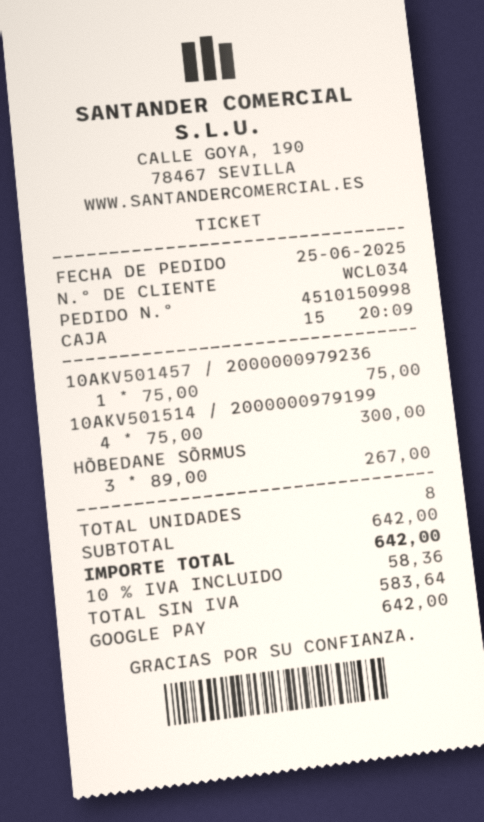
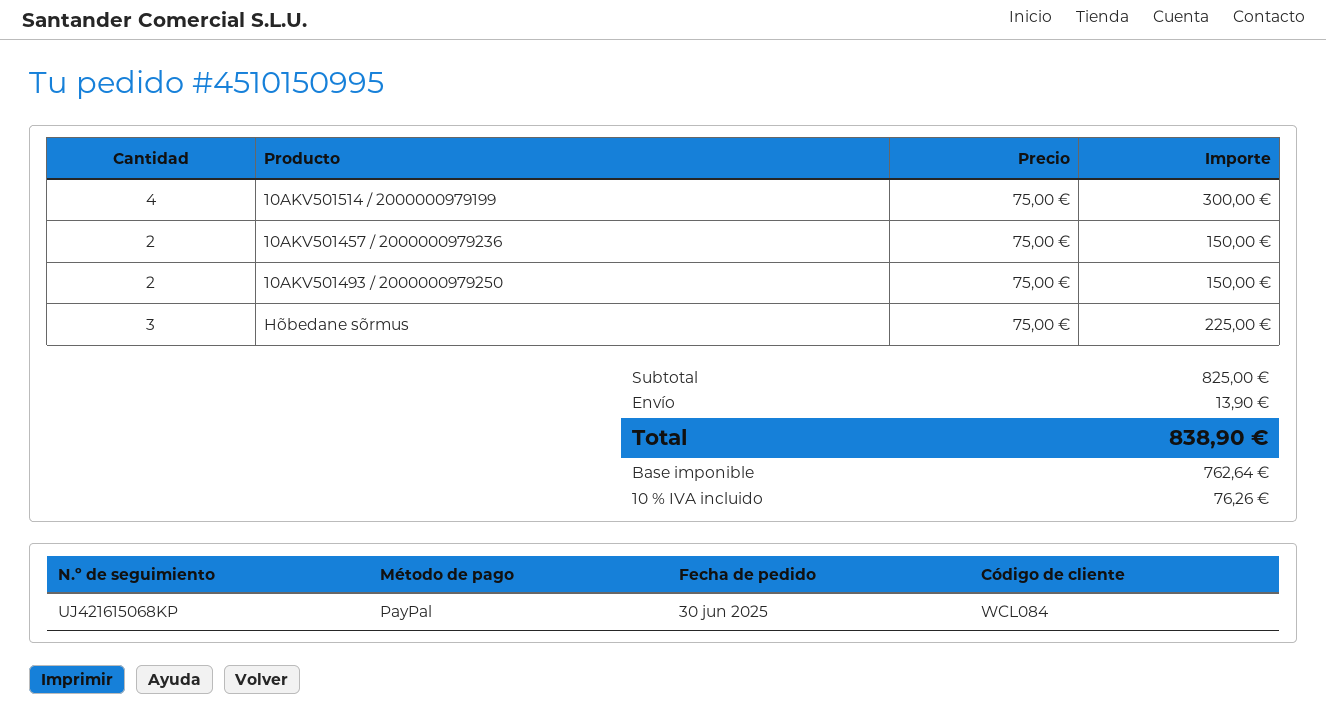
order number: 4510150998 -> 4510150995
order date: 2025-06-25 -> 2025-06-30
customer number: WCL034 -> WCL084
payment method: Google Pay -> PayPal
10AKV501457 / 2000000979236: 1 x 75.00 = 75.00 -> 2 x 75.00 = 150.00
HÕBEDANE SÕRMUS: 3 x 89.00 = 267.00 -> 3 x 75.00 = 225.00
10AKV501493 / 2000000979250: none -> 2 x 75.00 = 150.00
subtotal: 642.00 -> 825.00
shipping: none -> 13.90
net: 583.64 -> 762.64
tax: 10% = 58.36 -> 10% = 76.26
total: 642.00 -> 838.90

